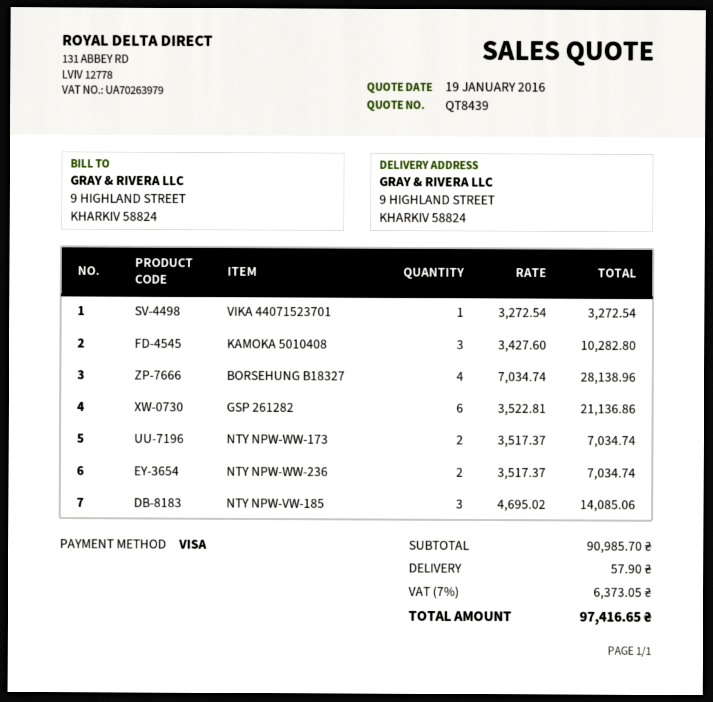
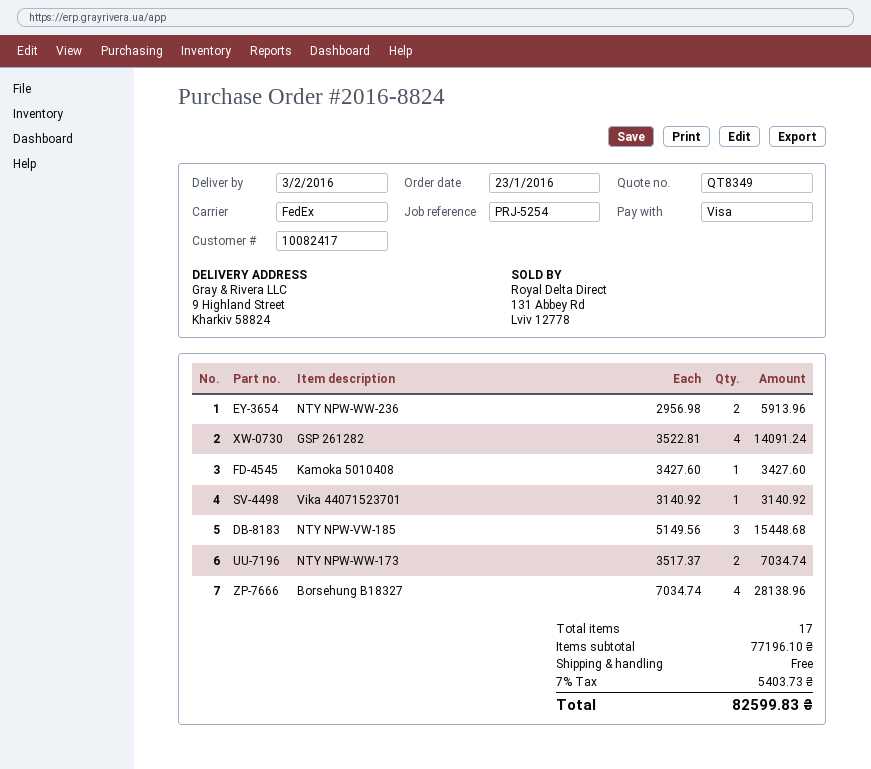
quote number: QT8439 -> QT8349
VIKA 44071523701: 1 x 3272.54 = 3272.54 -> 1 x 3140.92 = 3140.92
KAMOKA 5010408: 3 x 3427.60 = 10282.80 -> 1 x 3427.60 = 3427.60
GSP 261282: 6 x 3522.81 = 21136.86 -> 4 x 3522.81 = 14091.24
NTY NPW-WW-236: 2 x 3517.37 = 7034.74 -> 2 x 2956.98 = 5913.96
NTY NPW-VW-185: 3 x 4695.02 = 14085.06 -> 3 x 5149.56 = 15448.68
subtotal: 90985.70 -> 77196.10
shipping: 57.90 -> 0.00
tax: 7% = 6373.05 -> 7% = 5403.73
total: 97416.65 -> 82599.83

